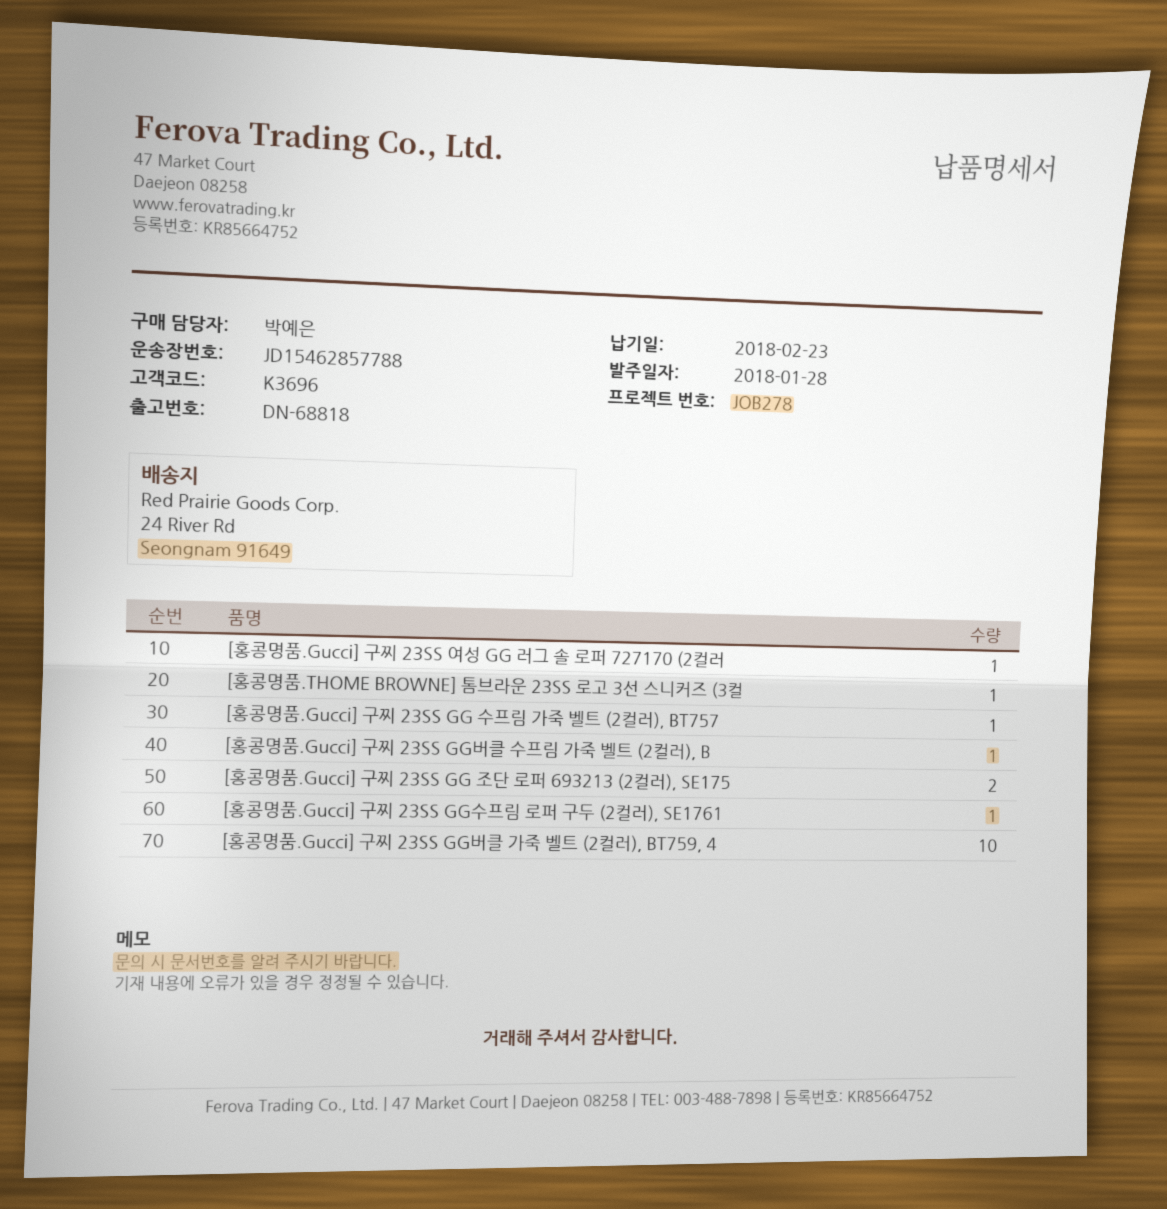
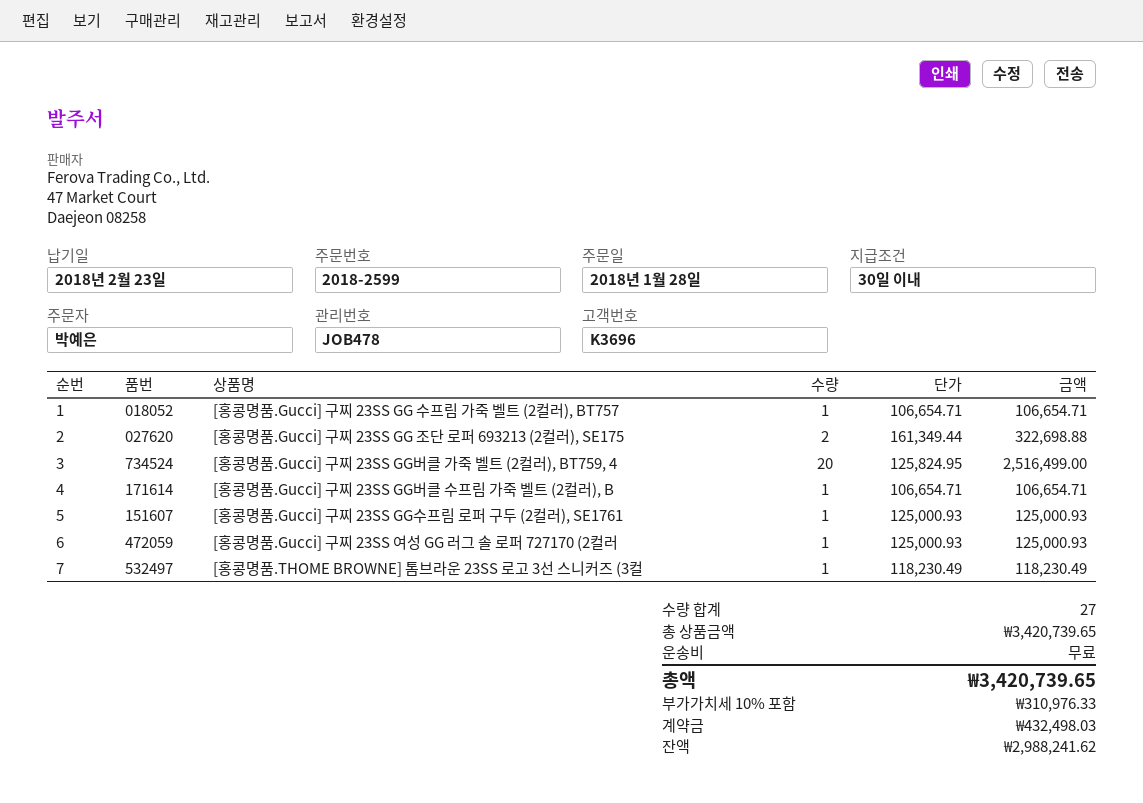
reference: JOB278 -> JOB478
[홍콩명품.Gucci] 구찌 23SS GG버클 가죽 벨트 (2컬러), BT759, 4: 10 -> 20

